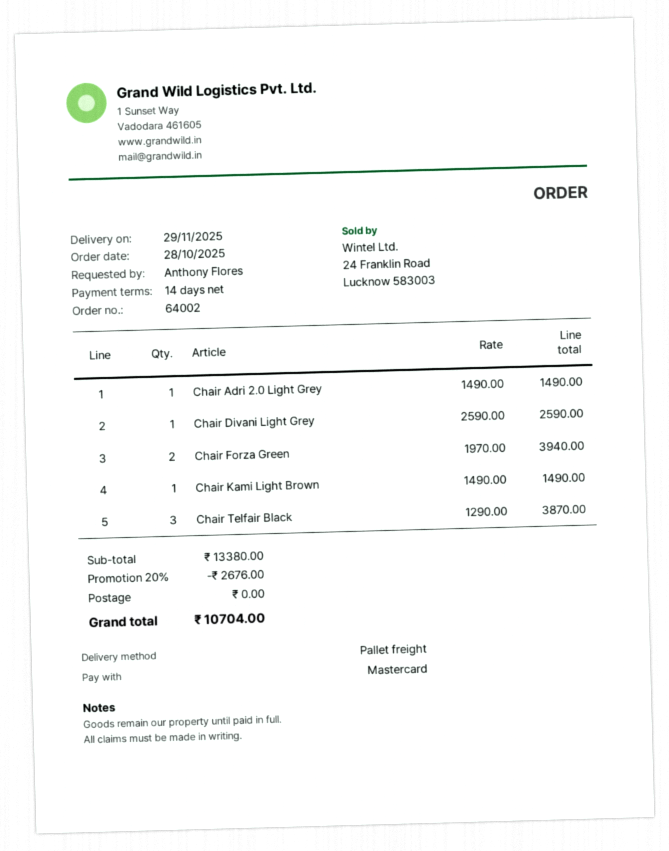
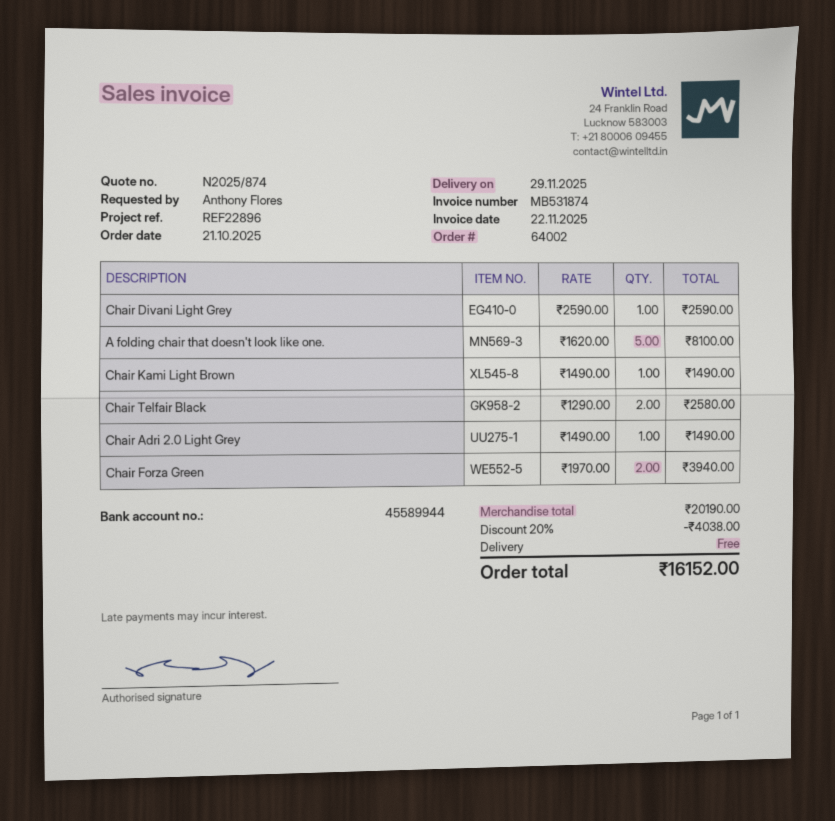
order date: 2025-10-28 -> 2025-10-21
Chair Telfair Black: 3 x 1290.00 = 3870.00 -> 2 x 1290.00 = 2580.00
A folding chair that doesn't look like one.: none -> 5 x 1620.00 = 8100.00
subtotal: 13380.00 -> 20190.00
discount: 20% = 2676.00 -> 20% = 4038.00
total: 10704.00 -> 16152.00

